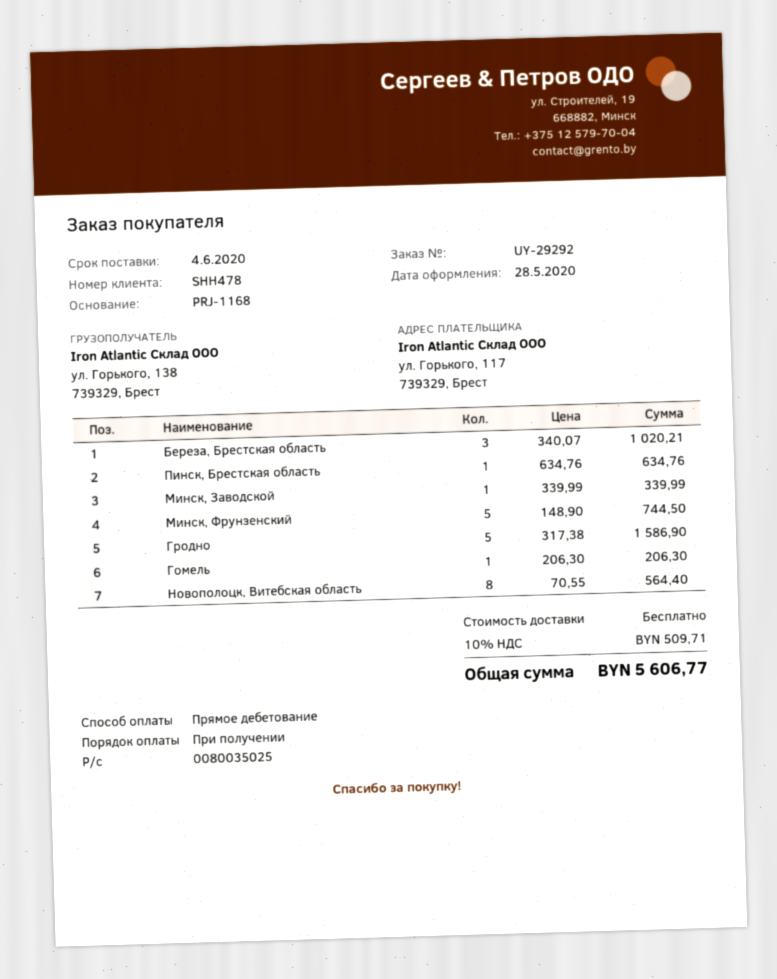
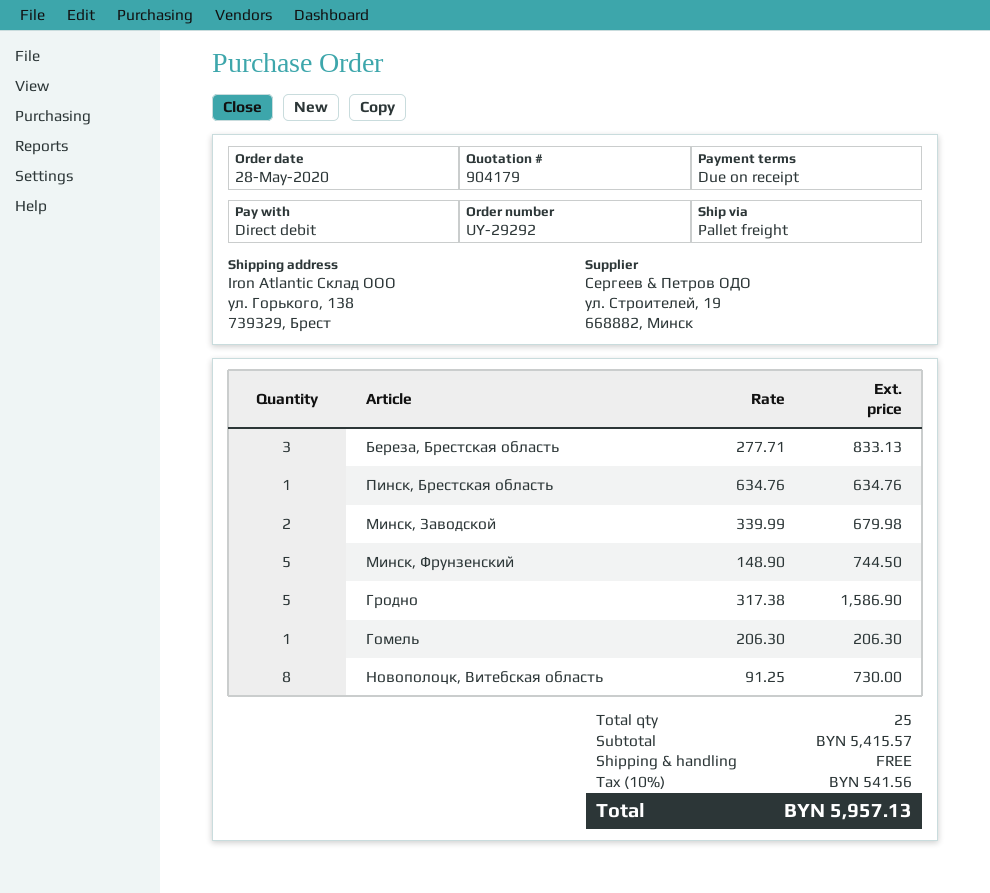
Береза, Брестская область: 3 x 340.07 = 1020.21 -> 3 x 277.71 = 833.13
Минск, Заводской: 1 x 339.99 = 339.99 -> 2 x 339.99 = 679.98
Новополоцк, Витебская область: 8 x 70.55 = 564.40 -> 8 x 91.25 = 730.00
tax: 10% = 509.71 -> 10% = 541.56
total: 5606.77 -> 5957.13

